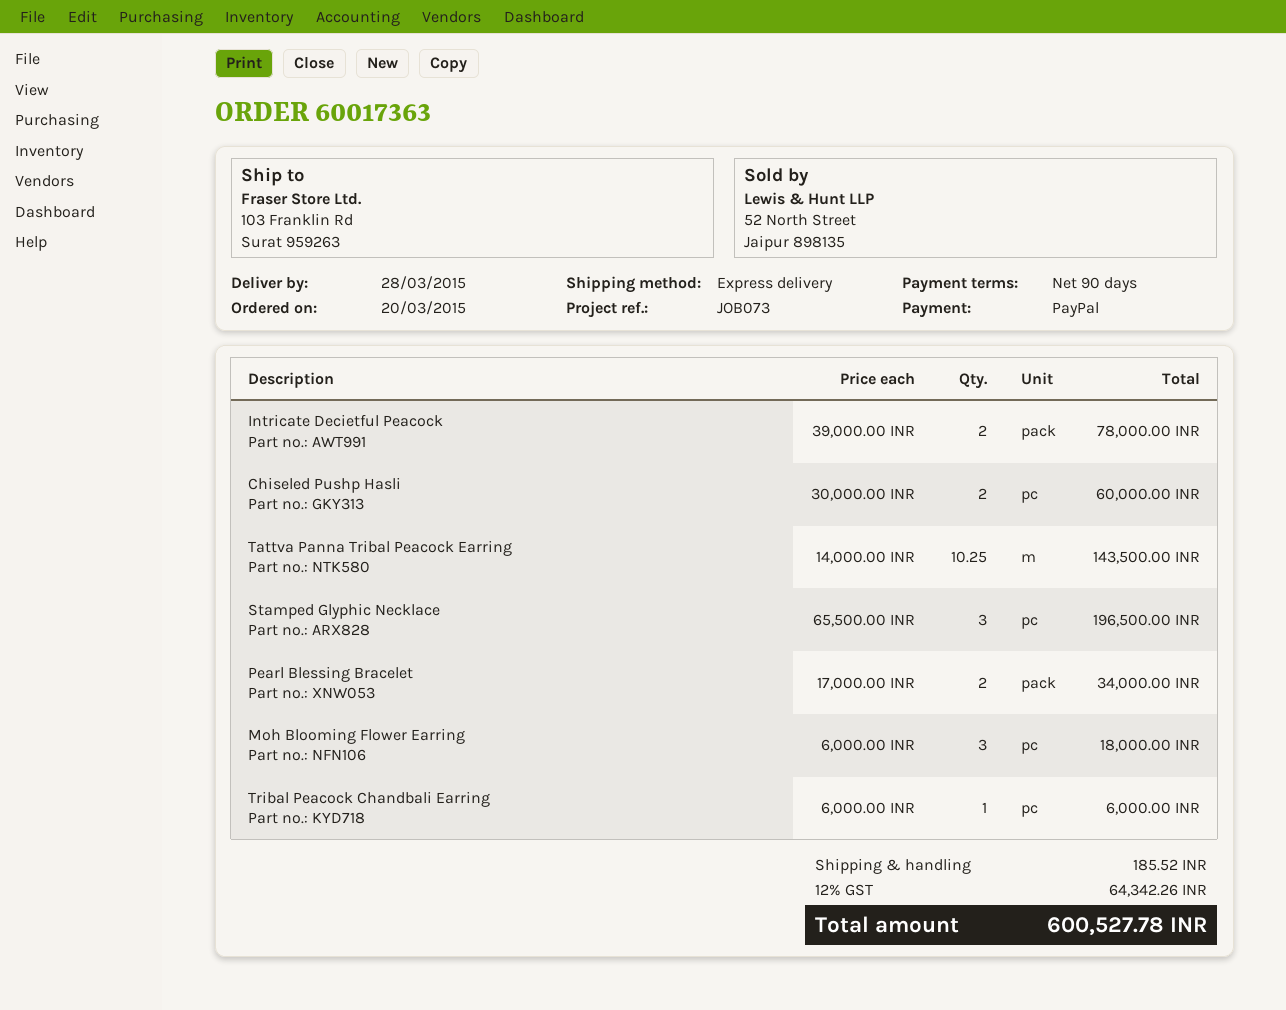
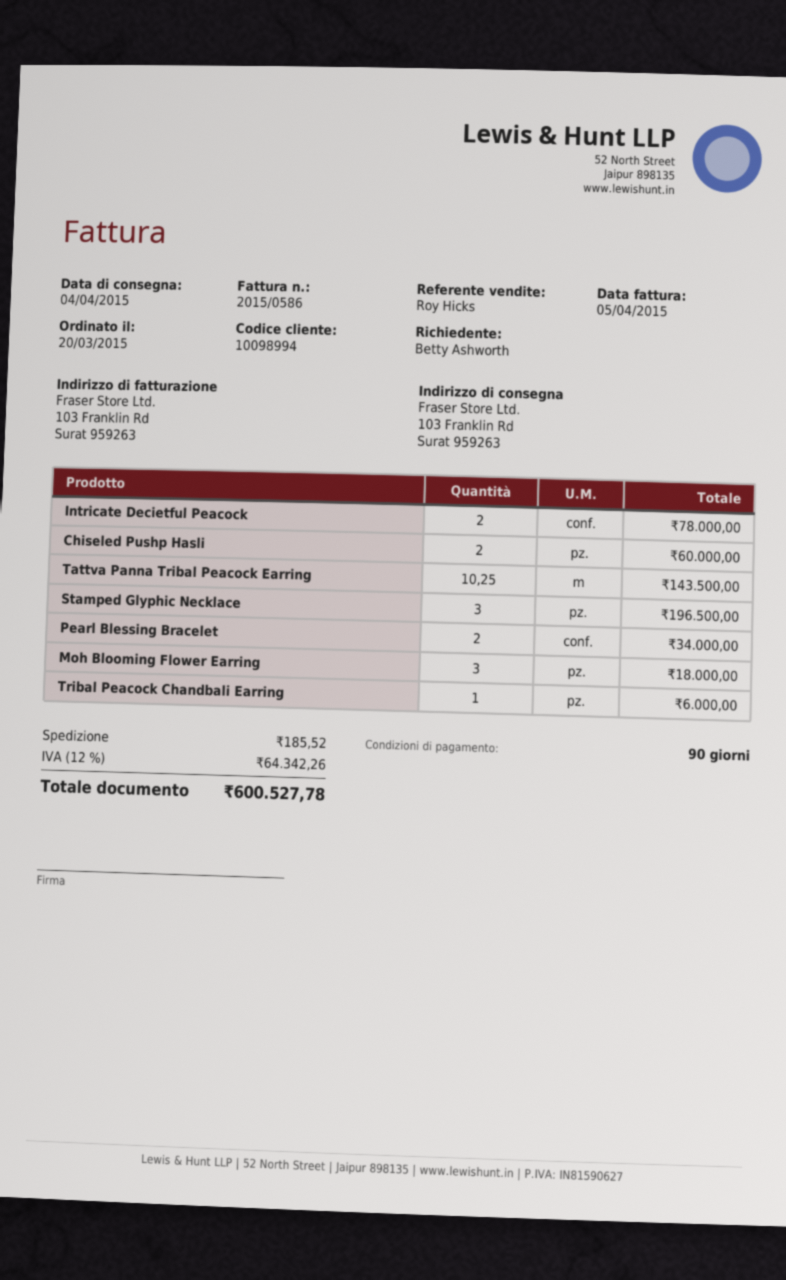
delivery date: 2015-03-28 -> 2015-04-04

